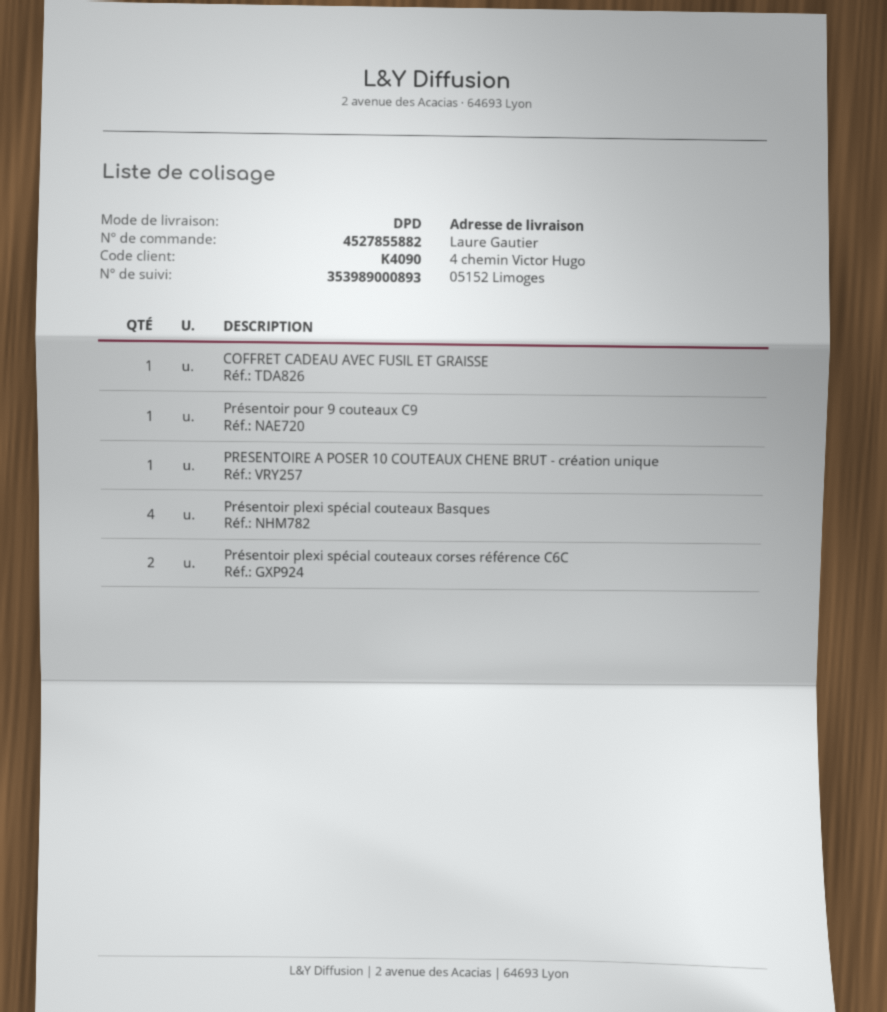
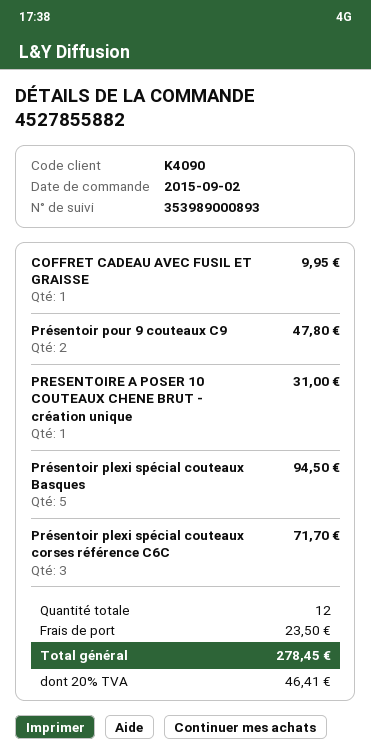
Présentoir pour 9 couteaux C9: 1 -> 2
Présentoir plexi spécial couteaux Basques: 4 -> 5
Présentoir plexi spécial couteaux corses référence C6C: 2 -> 3

